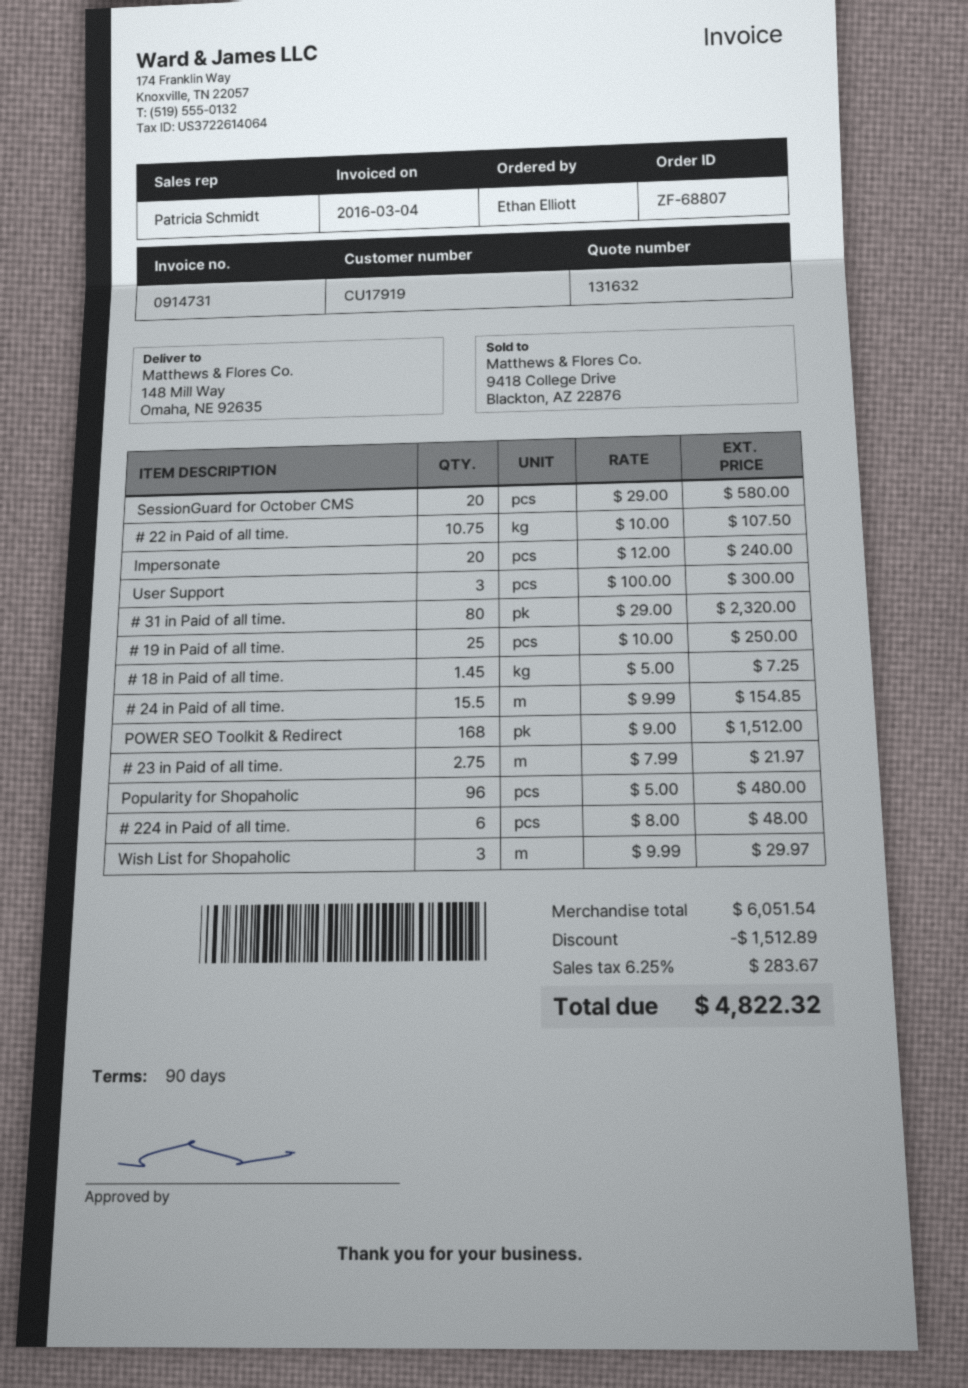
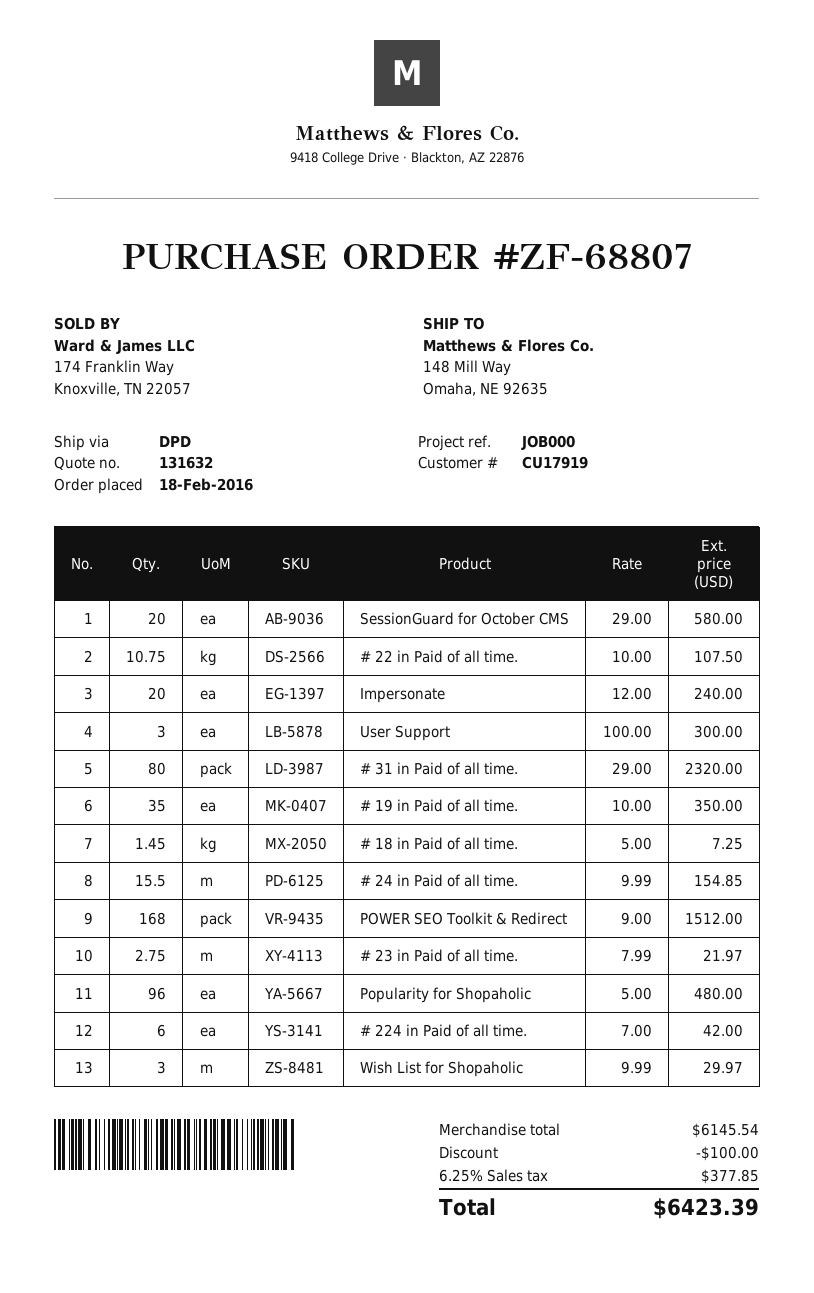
# 19 in Paid of all time.: 25 x 10.00 = 250.00 -> 35 x 10.00 = 350.00
# 224 in Paid of all time.: 6 x 8.00 = 48.00 -> 6 x 7.00 = 42.00
subtotal: 6051.54 -> 6145.54
discount: 1512.89 -> 100.00
tax: 6.25% = 283.67 -> 6.25% = 377.85
total: 4822.32 -> 6423.39

